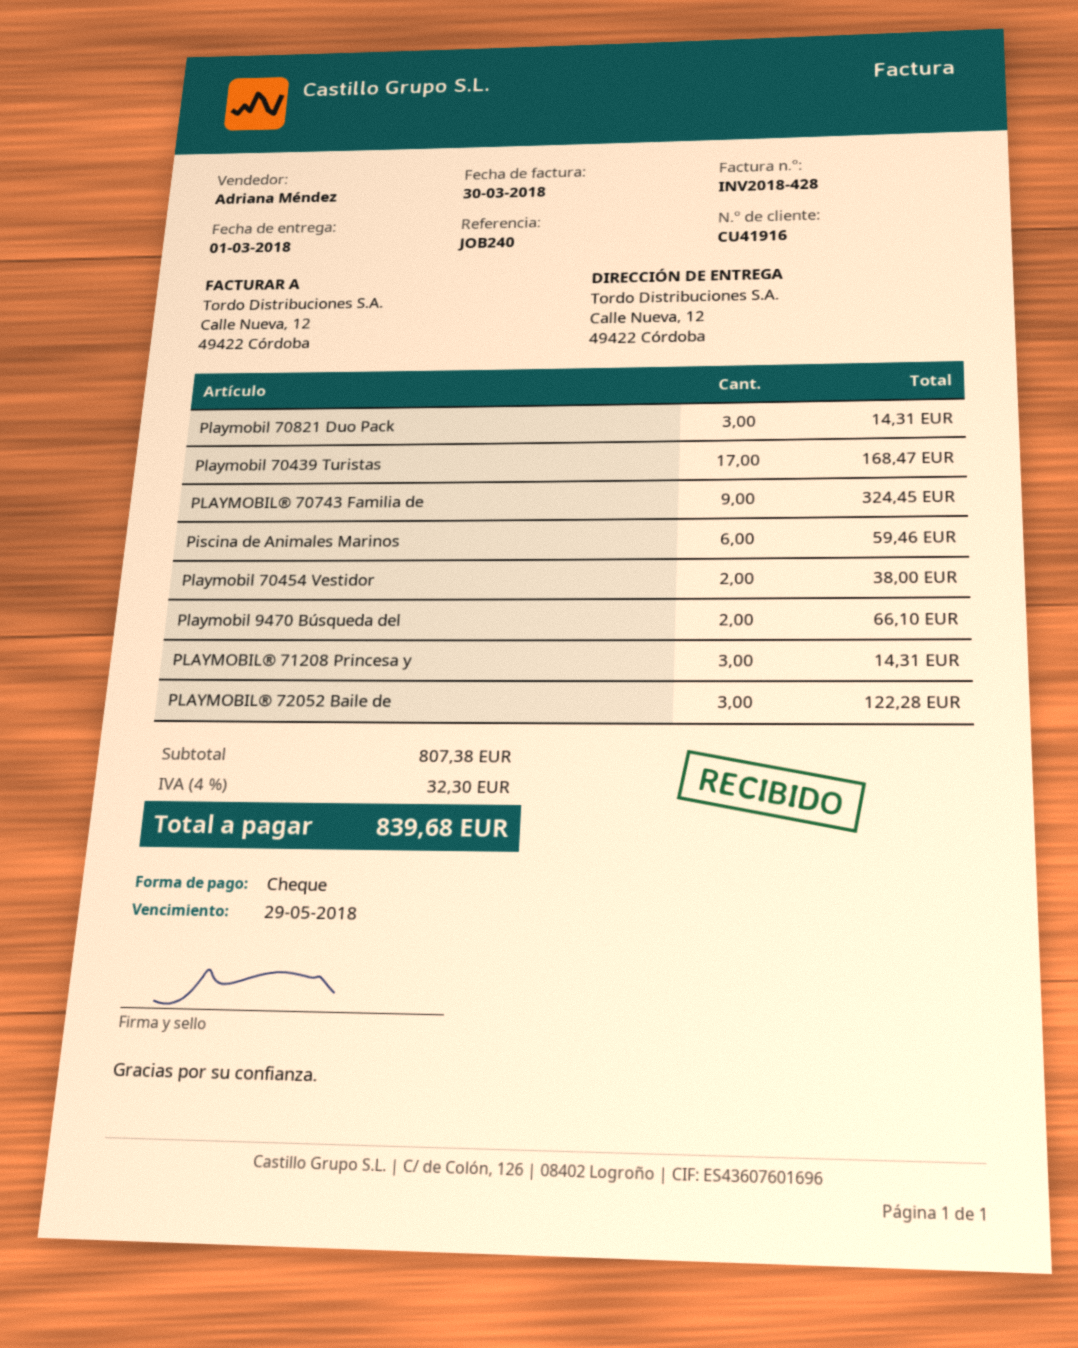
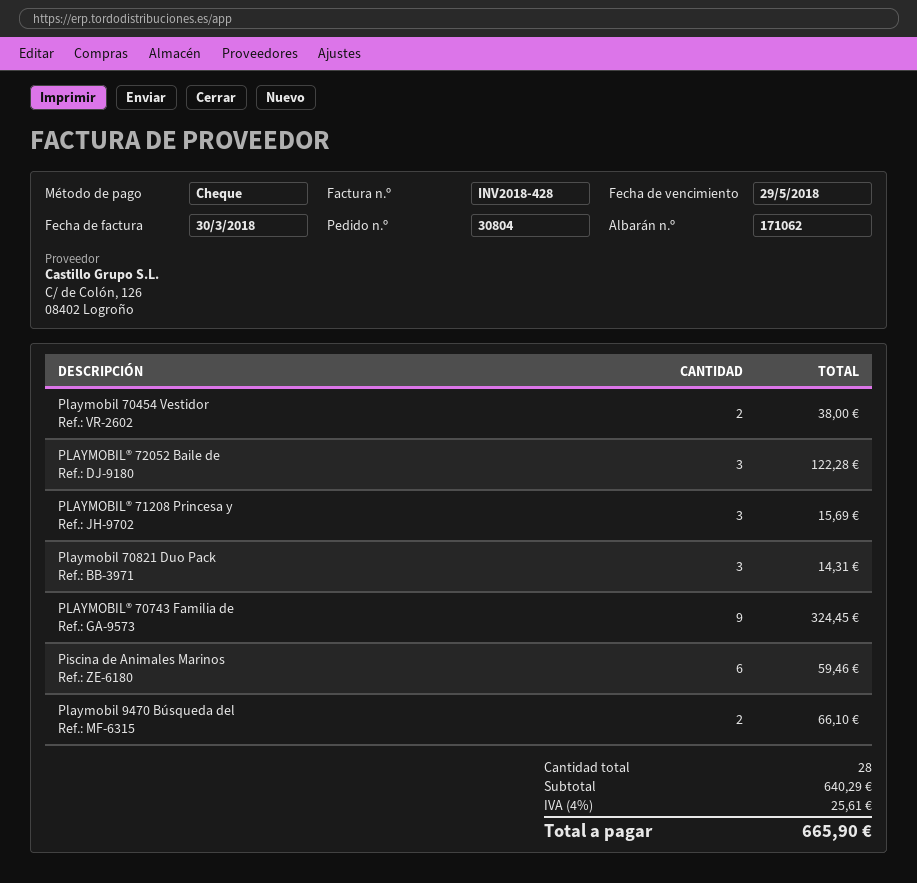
Playmobil 70439 Turistas: 17 for 168.47 -> none
PLAYMOBIL® 71208 Princesa y: 3 for 14.31 -> 3 for 15.69
subtotal: 807.38 -> 640.29
tax: 4% = 32.30 -> 4% = 25.61
total: 839.68 -> 665.90

